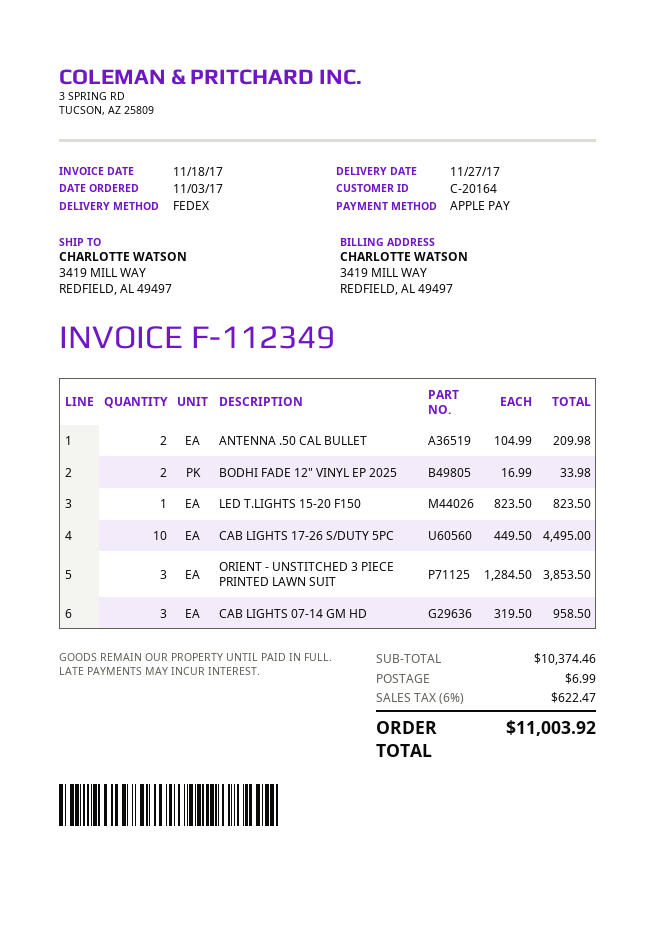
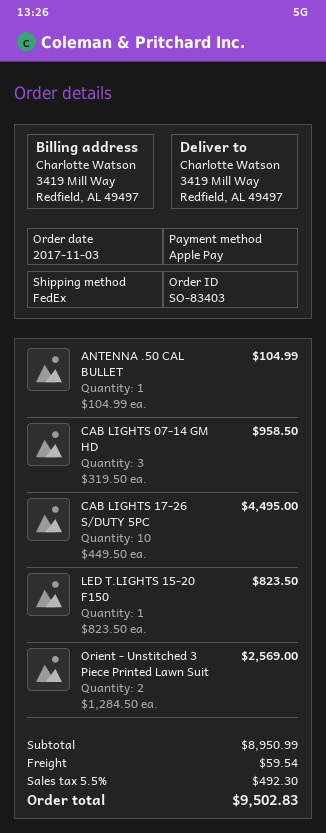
ANTENNA .50 CAL BULLET: 2 x 104.99 = 209.98 -> 1 x 104.99 = 104.99
BODHI FADE 12" VINYL EP 2025: 2 x 16.99 = 33.98 -> none
ORIENT - UNSTITCHED 3 PIECE PRINTED LAWN SUIT: 3 x 1284.50 = 3853.50 -> 2 x 1284.50 = 2569.00
subtotal: 10374.46 -> 8950.99
shipping: 6.99 -> 59.54
tax: 6% = 622.47 -> 5.5% = 492.30
total: 11003.92 -> 9502.83

